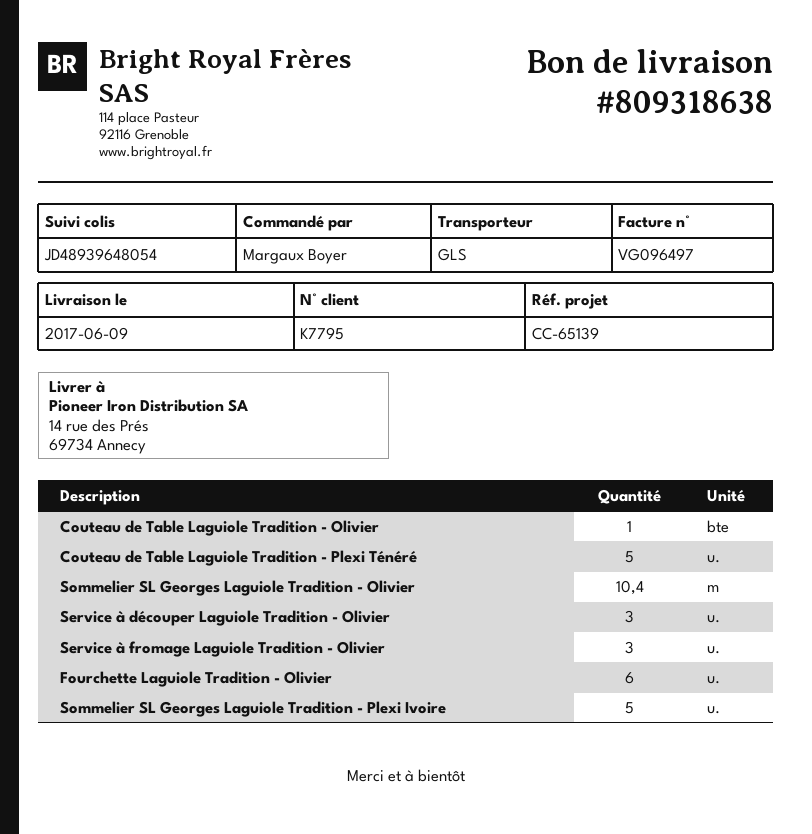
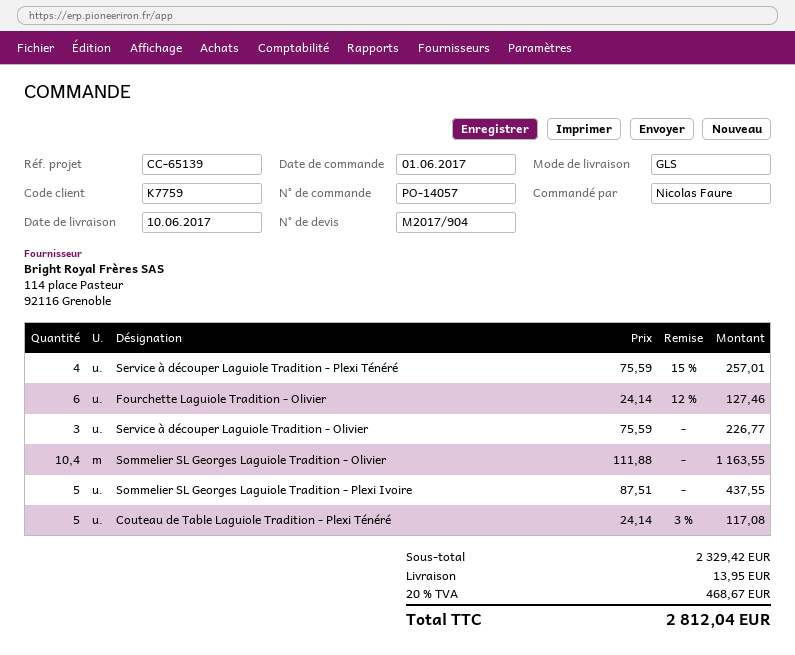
delivery date: 2017-06-09 -> 2017-06-10
customer number: K7795 -> K7759
ordered by: Margaux Boyer -> Nicolas Faure
Couteau de Table Laguiole Tradition - Olivier: 1 -> none
Service à fromage Laguiole Tradition - Olivier: 3 -> none
Service à découper Laguiole Tradition - Plexi Ténéré: none -> 4

